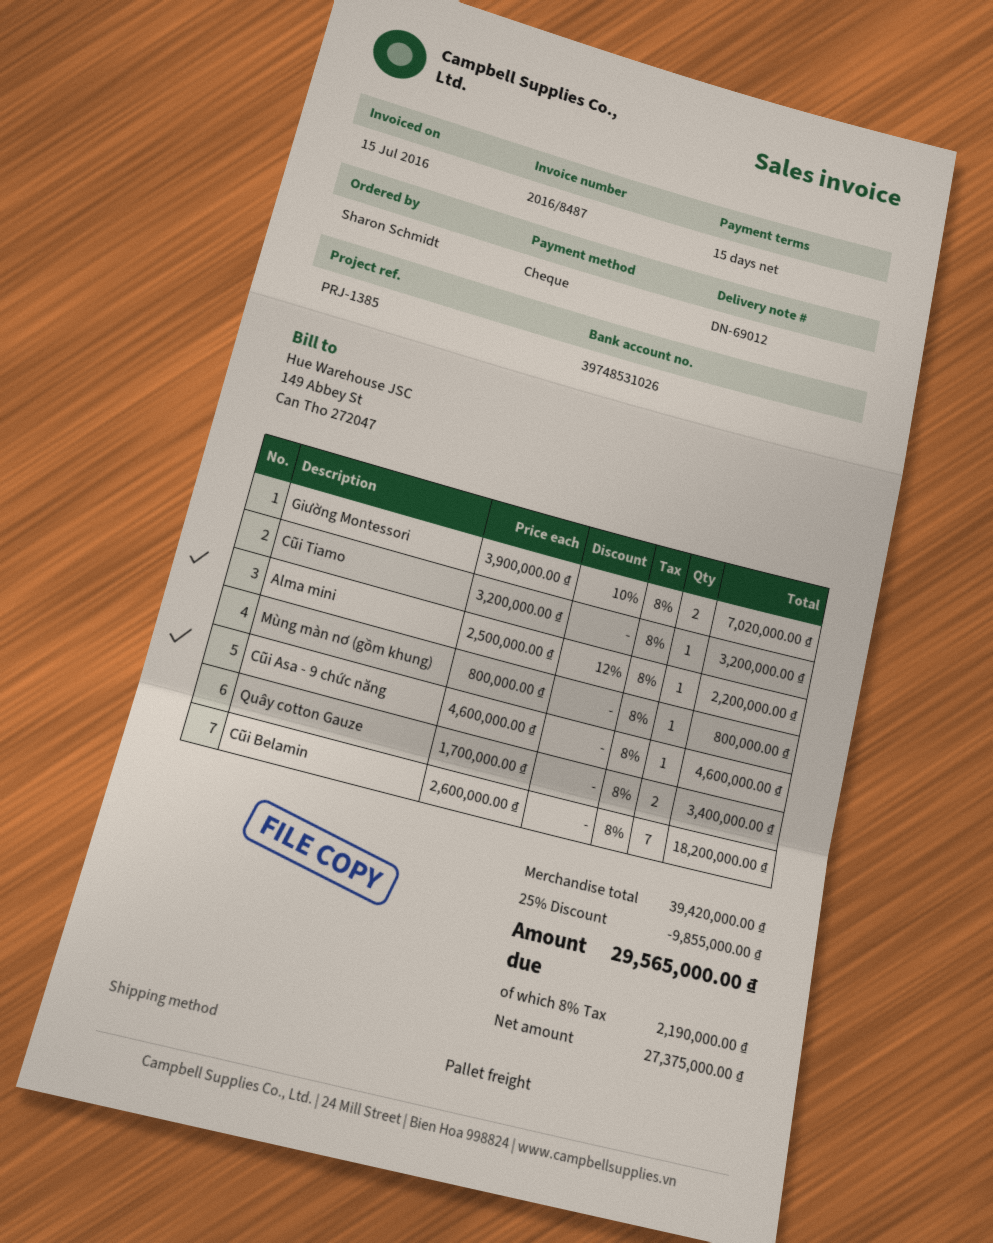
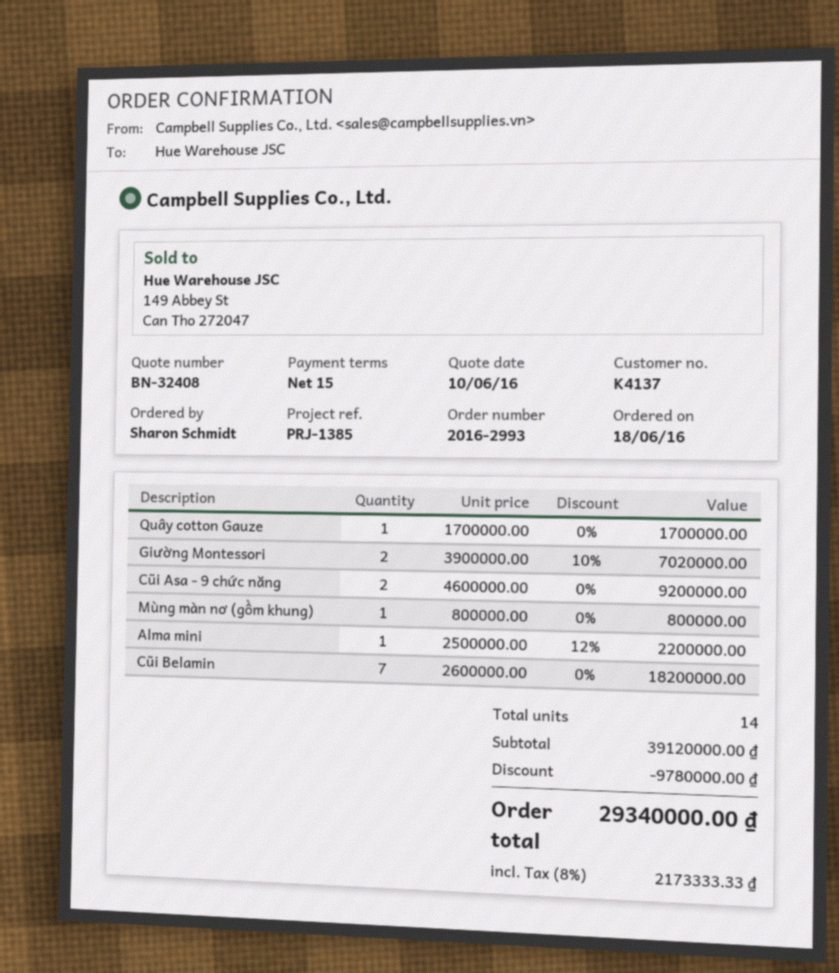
Cũi Tiamo: 1 x 3200000.00 = 3200000.00 -> none
Cũi Asa - 9 chức năng: 1 x 4600000.00 = 4600000.00 -> 2 x 4600000.00 = 9200000.00
Quây cotton Gauze: 2 x 1700000.00 = 3400000.00 -> 1 x 1700000.00 = 1700000.00
subtotal: 39420000.00 -> 39120000.00
discount: 9855000.00 -> 9780000.00
tax: 8% = 2190000.00 -> 8% = 2173333.33
total: 29565000.00 -> 29340000.00

